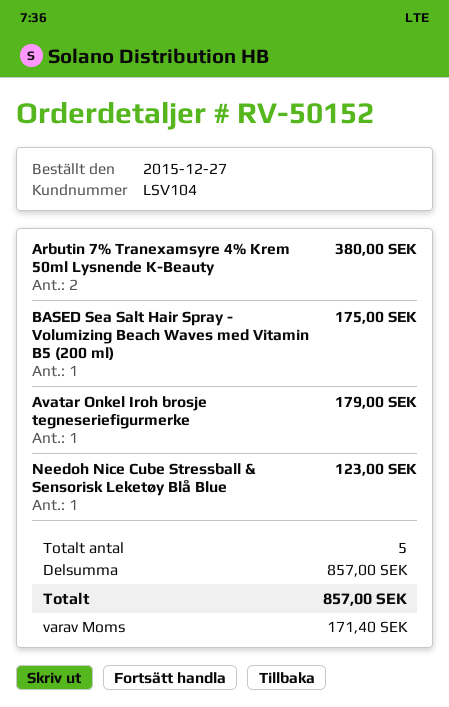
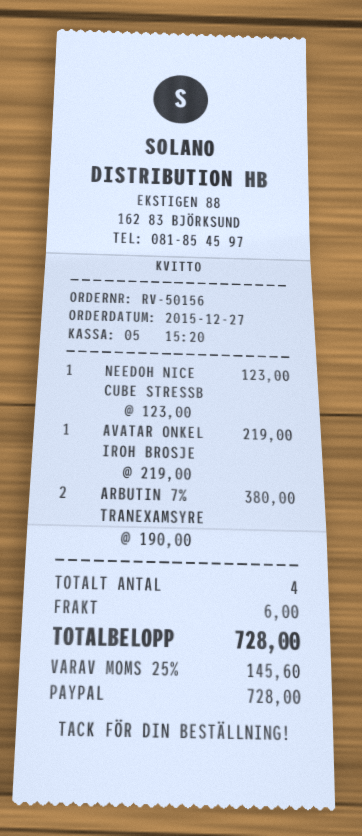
order number: RV-50152 -> RV-50156
BASED Sea Salt Hair Spray - Volumizing Beach Waves med Vitamin B5 (200 ml): 1 for 175.00 -> none
Avatar Onkel Iroh brosje tegneseriefigurmerke: 1 for 179.00 -> 1 for 219.00
total quantity: 5 -> 4
shipping: none -> 6.00
tax: 171.40 -> 145.60
total: 857.00 -> 728.00

